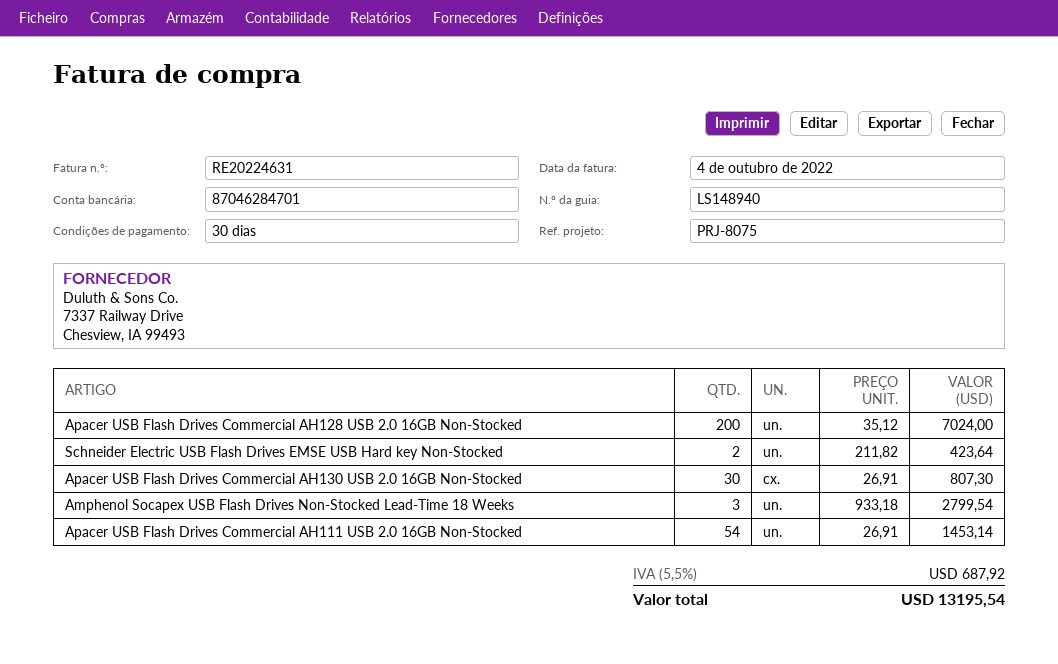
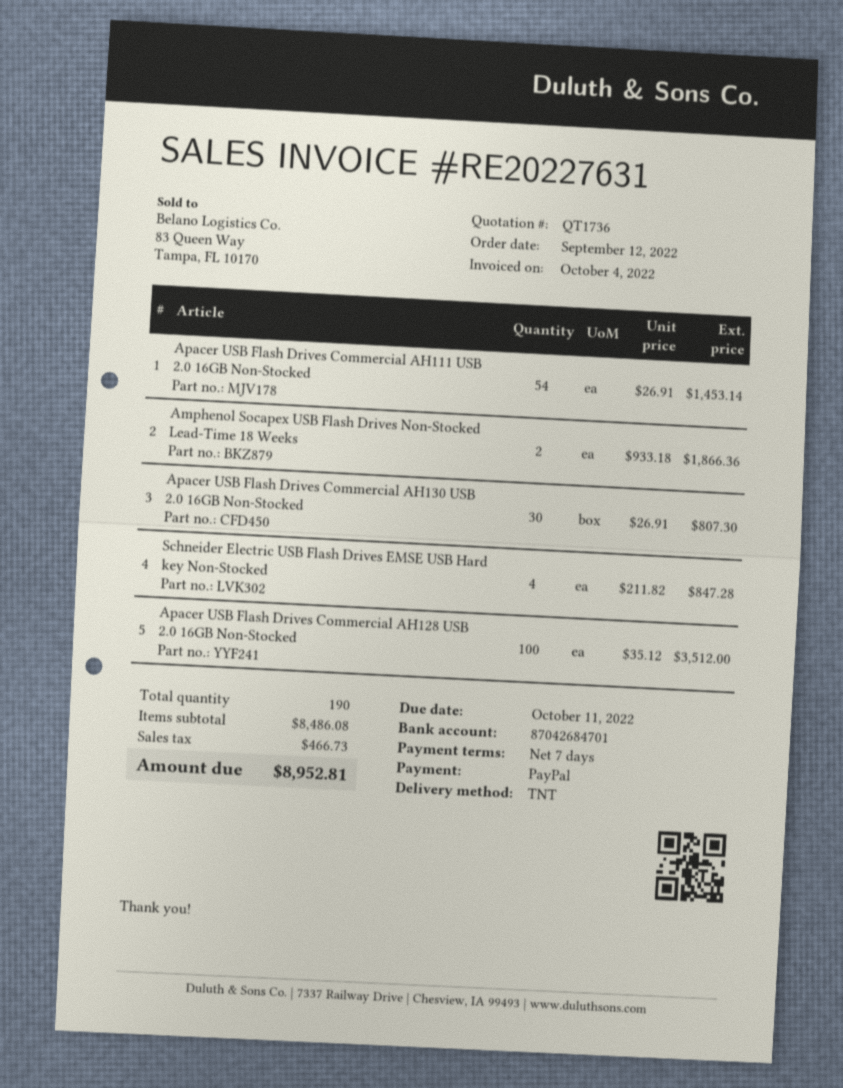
invoice number: RE20224631 -> RE20227631
payment terms: 30 days -> 7 days
bank account: 87046284701 -> 87042684701
Apacer USB Flash Drives Commercial AH128 USB 2.0 16GB Non-Stocked: 200 x 35.12 = 7024.00 -> 100 x 35.12 = 3512.00
Schneider Electric USB Flash Drives EMSE USB Hard key Non-Stocked: 2 x 211.82 = 423.64 -> 4 x 211.82 = 847.28
Amphenol Socapex USB Flash Drives Non-Stocked Lead-Time 18 Weeks: 3 x 933.18 = 2799.54 -> 2 x 933.18 = 1866.36
tax: 687.92 -> 466.73
total: 13195.54 -> 8952.81

